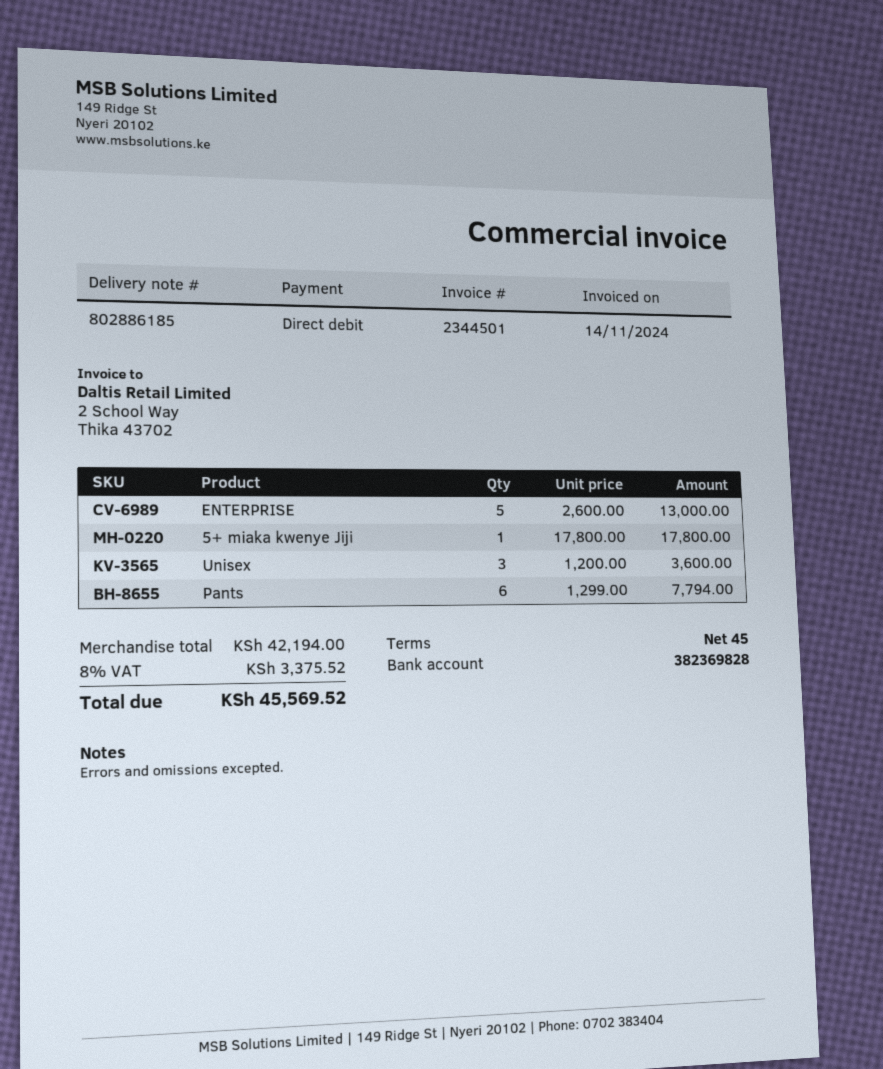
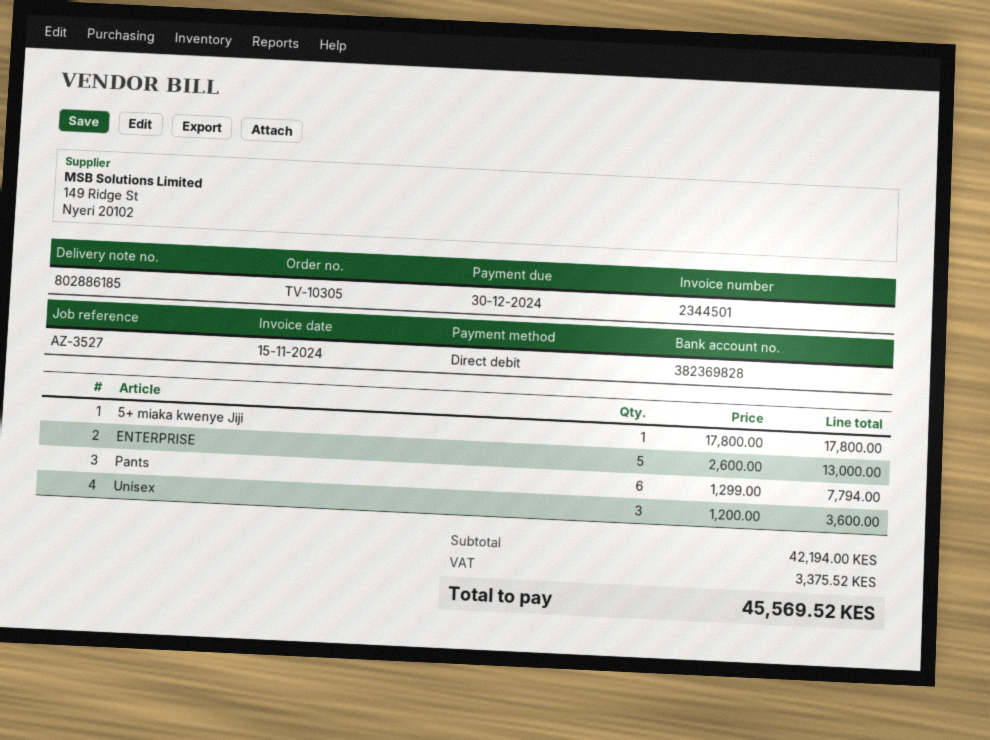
invoice date: 2024-11-14 -> 2024-11-15

